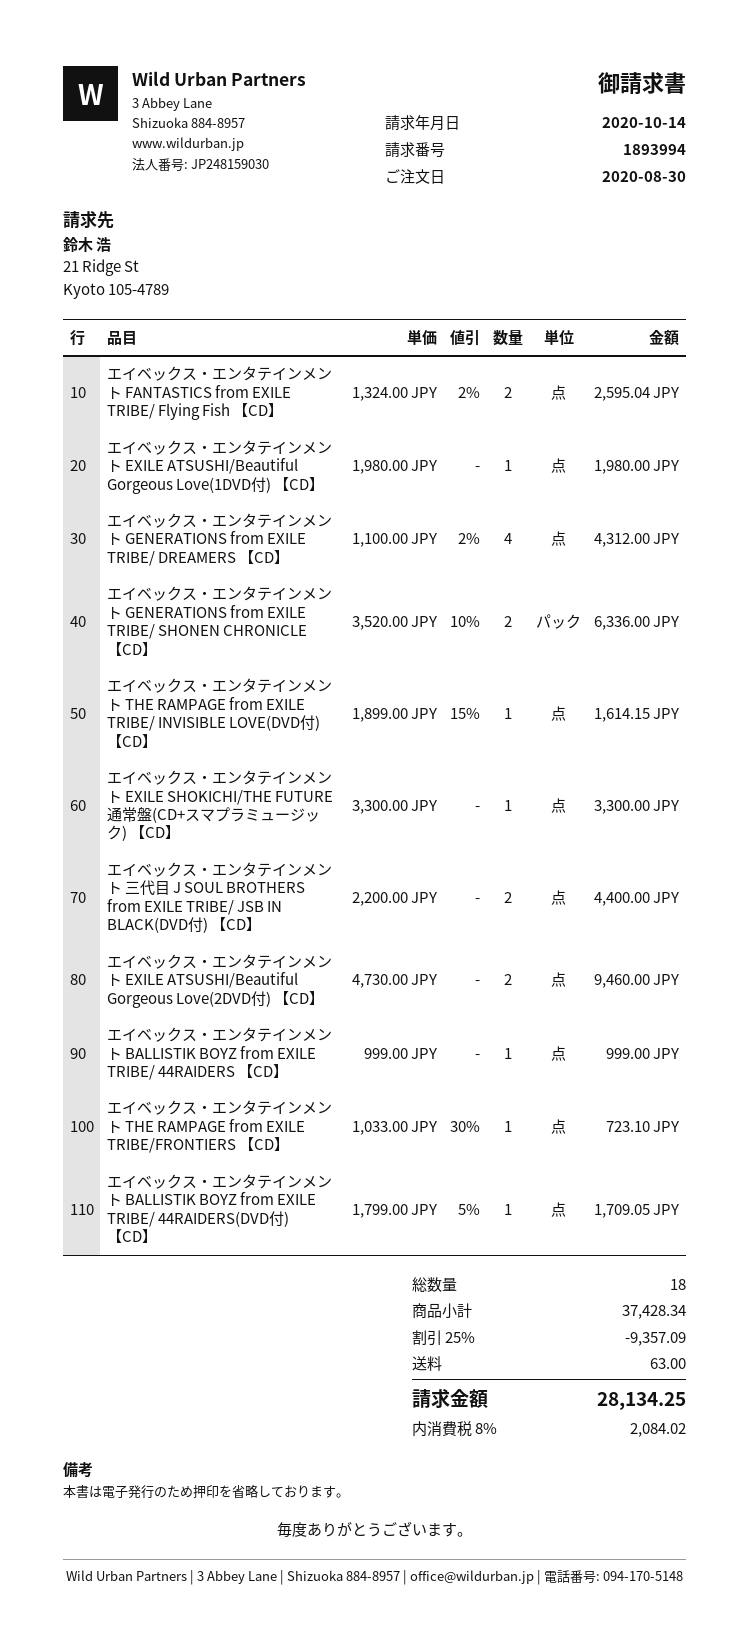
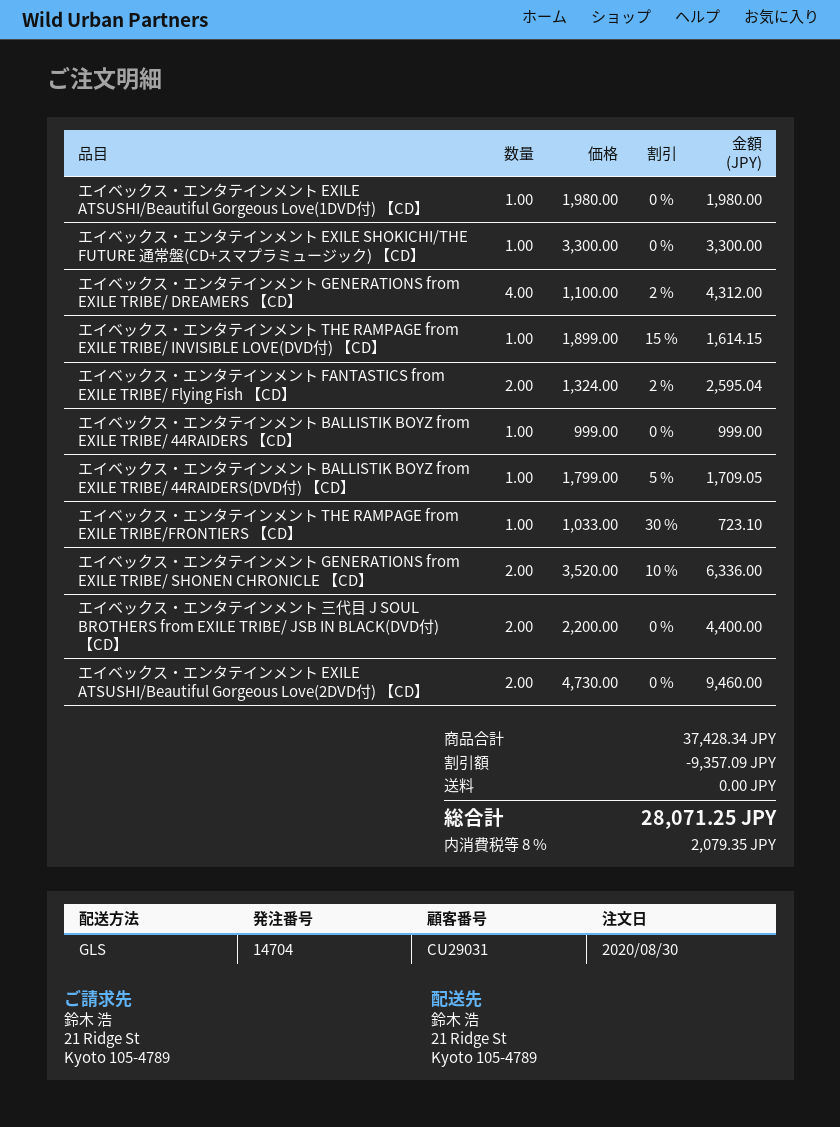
shipping: 63.00 -> 0.00
tax: 8% = 2084.02 -> 8% = 2079.35
total: 28134.25 -> 28071.25

